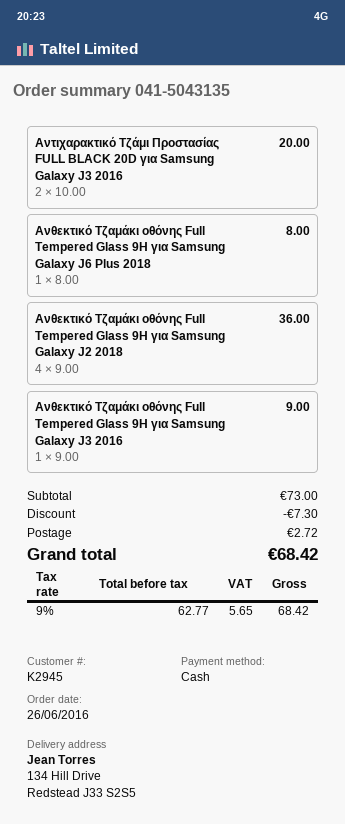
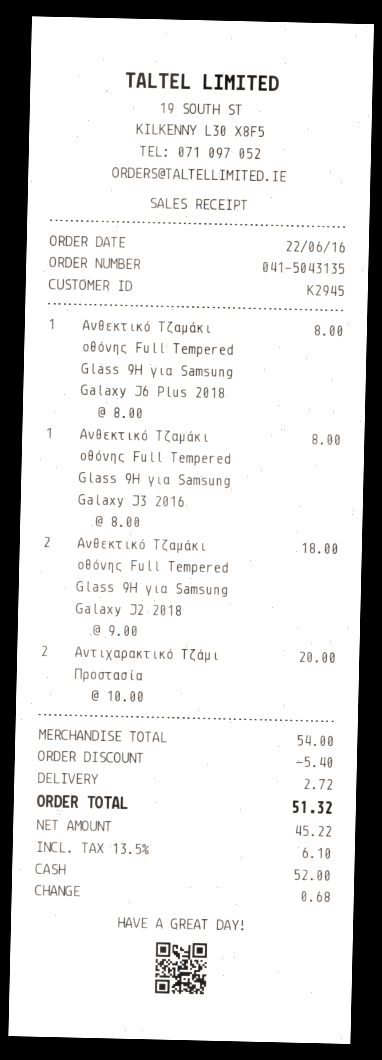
order date: 2016-06-26 -> 2016-06-22
Ανθεκτικό Τζαμάκι οθόνης Full Tempered Glass 9H για Samsung Galaxy J2 2018: 4 x 9.00 = 36.00 -> 2 x 9.00 = 18.00
Ανθεκτικό Τζαμάκι οθόνης Full Tempered Glass 9H για Samsung Galaxy J3 2016: 1 x 9.00 = 9.00 -> 1 x 8.00 = 8.00
subtotal: 73.00 -> 54.00
discount: 7.30 -> 5.40
net: 62.77 -> 45.22
tax: 9% = 5.65 -> 13.5% = 6.10
total: 68.42 -> 51.32

